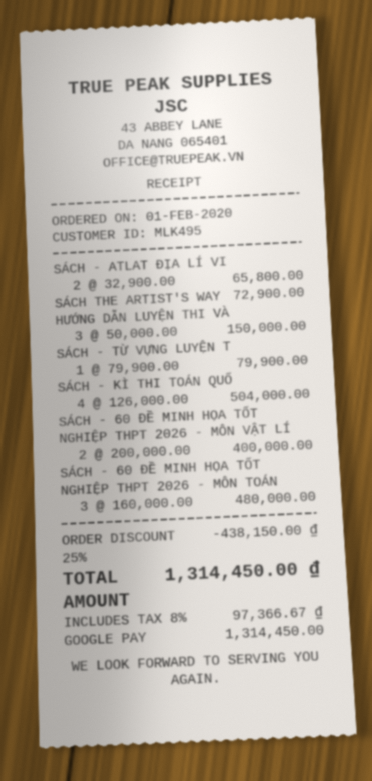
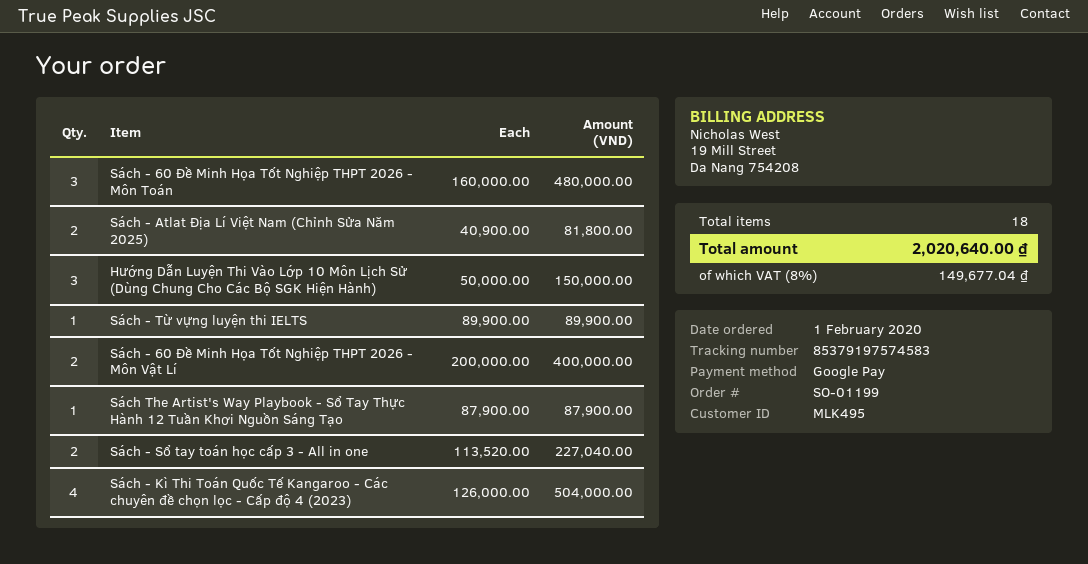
SÁCH - ATLAT ĐỊA LÍ VI: 2 x 32900.00 = 65800.00 -> 2 x 40900.00 = 81800.00
SÁCH THE ARTIST'S WAY: 1 x 72900.00 = 72900.00 -> 1 x 87900.00 = 87900.00
SÁCH - TỪ VỰNG LUYỆN T: 1 x 79900.00 = 79900.00 -> 1 x 89900.00 = 89900.00
Sách - Sổ tay toán học cấp 3 - All in one: none -> 2 x 113520.00 = 227040.00
discount: 25% = 438150.00 -> none
tax: 8% = 97366.67 -> 8% = 149677.04
total: 1314450.00 -> 2020640.00

